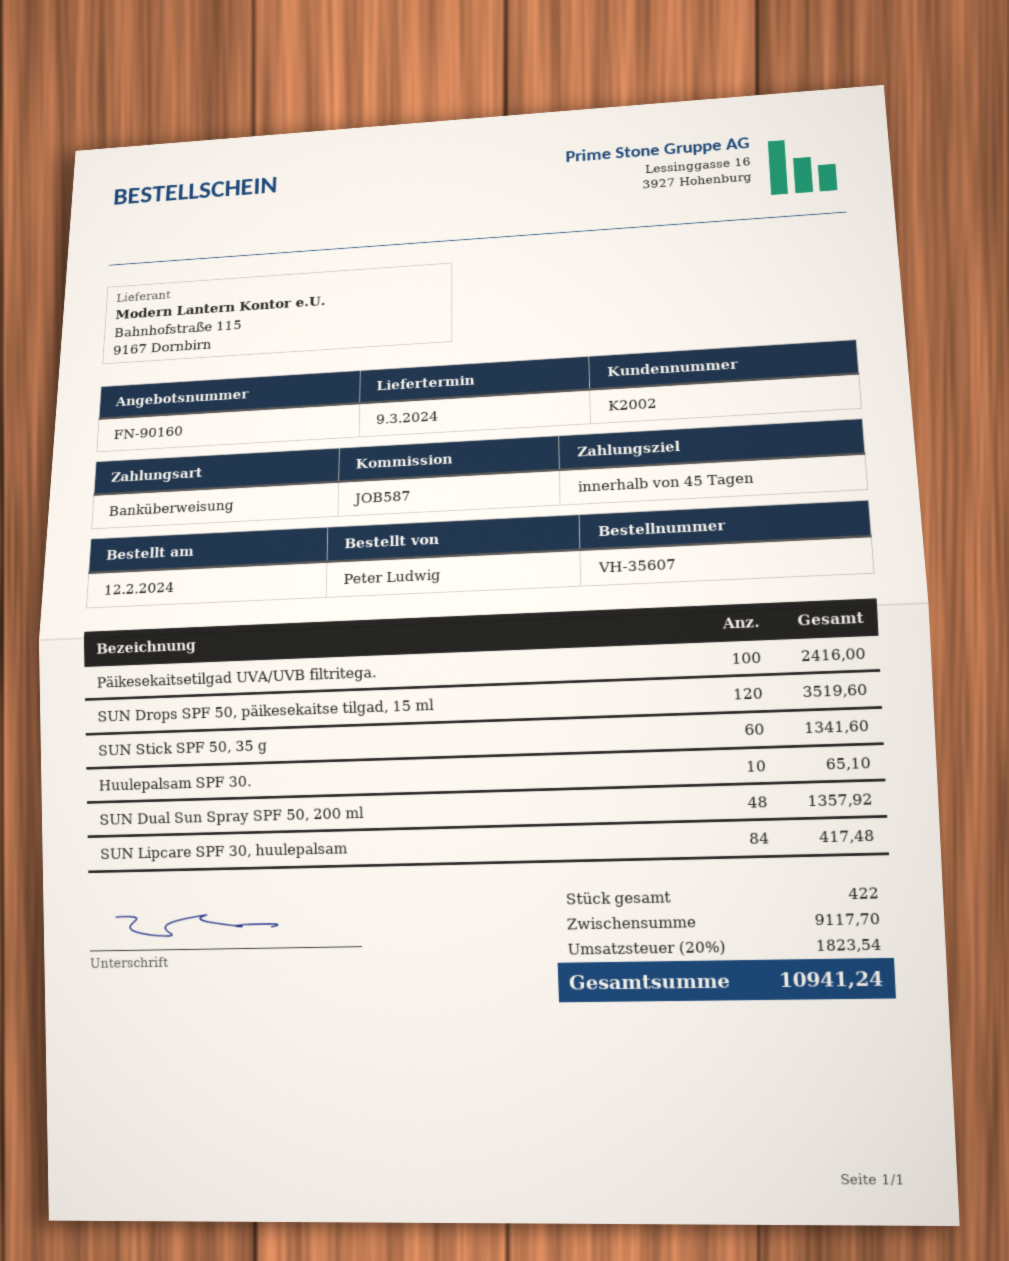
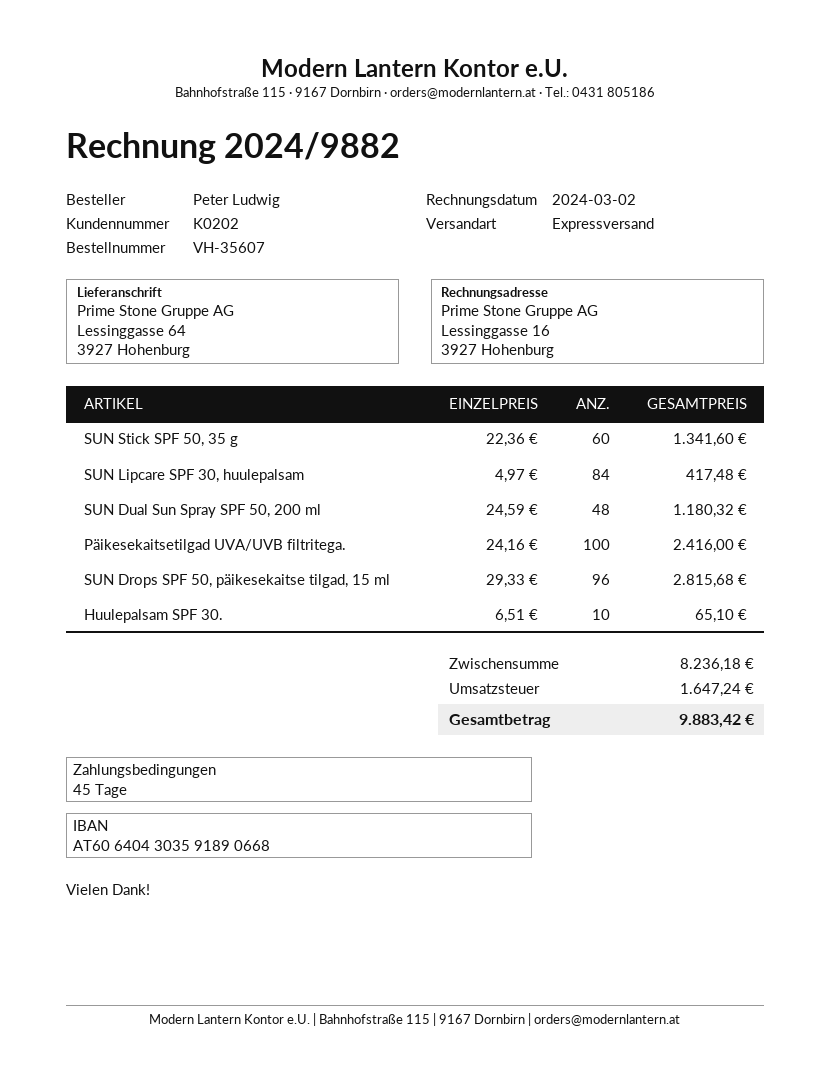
customer number: K2002 -> K0202
SUN Drops SPF 50, päikesekaitse tilgad, 15 ml: 120 for 3519.60 -> 96 for 2815.68
SUN Dual Sun Spray SPF 50, 200 ml: 48 for 1357.92 -> 48 for 1180.32
subtotal: 9117.70 -> 8236.18
tax: 1823.54 -> 1647.24
total: 10941.24 -> 9883.42

